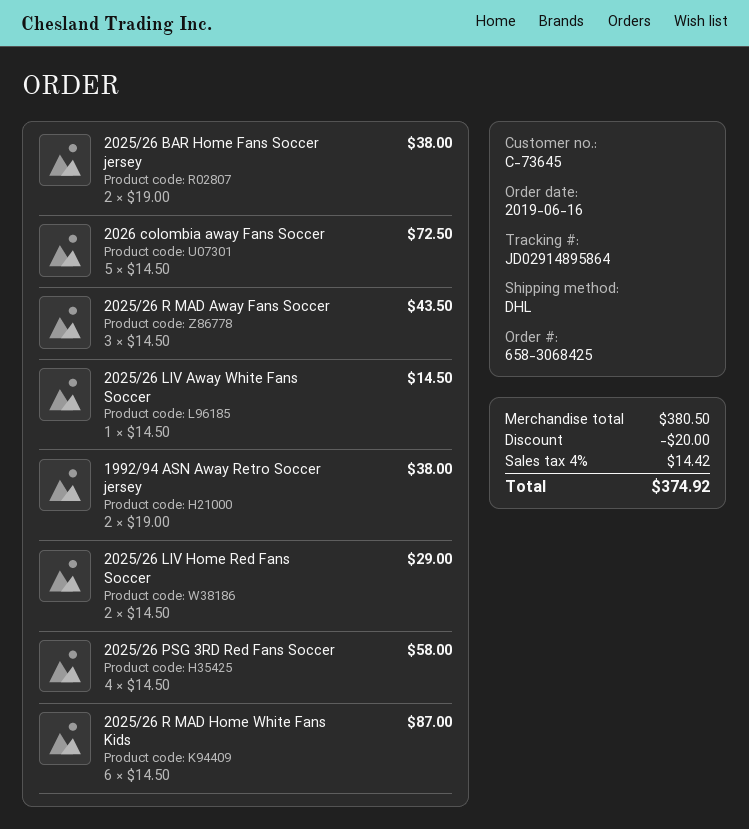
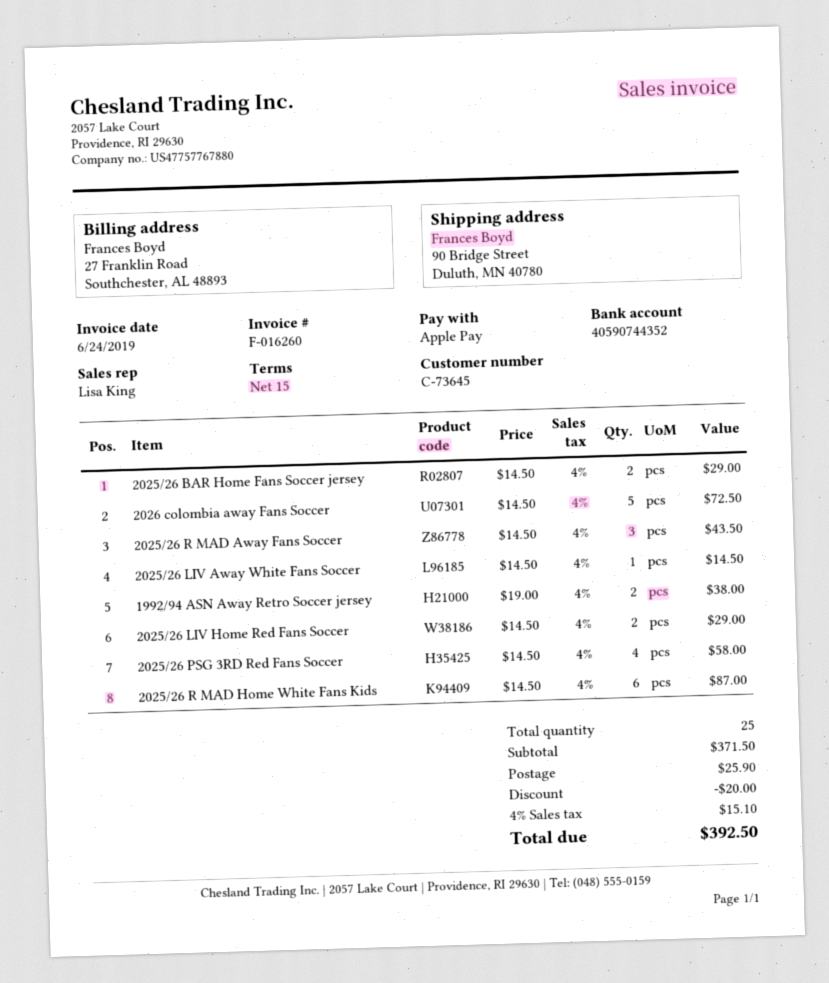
2025/26 BAR Home Fans Soccer jersey: 2 x 19.00 = 38.00 -> 2 x 14.50 = 29.00
subtotal: 380.50 -> 371.50
shipping: none -> 25.90
tax: 4% = 14.42 -> 4% = 15.10
total: 374.92 -> 392.50

